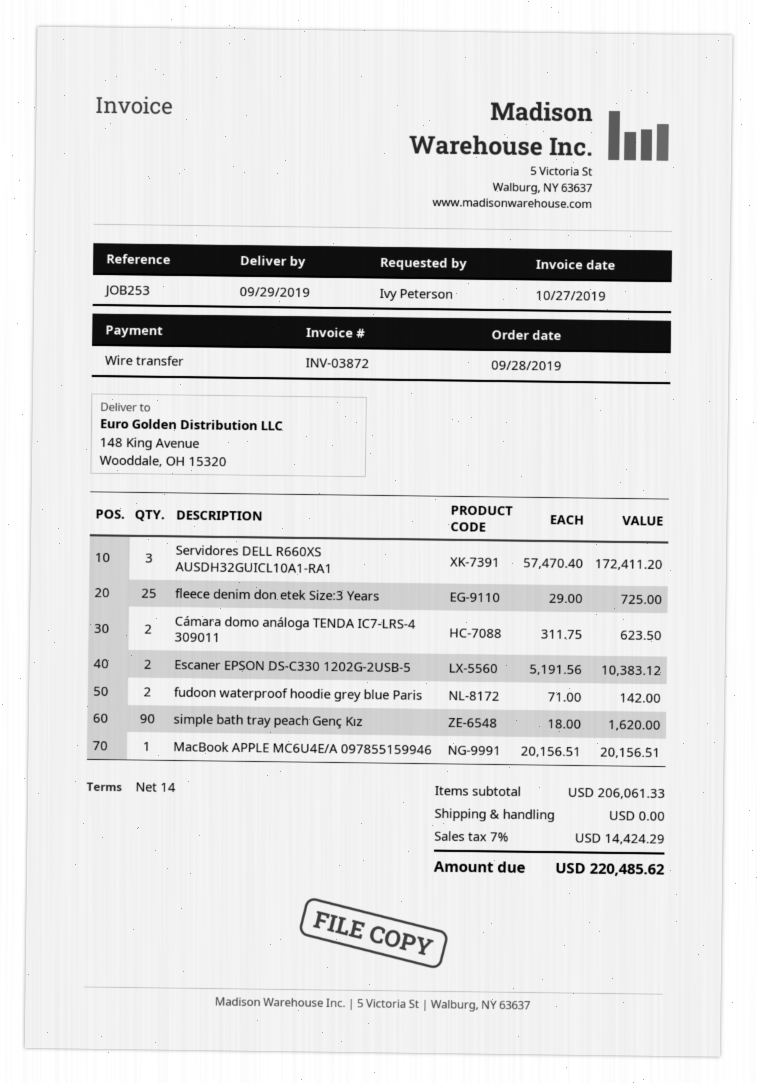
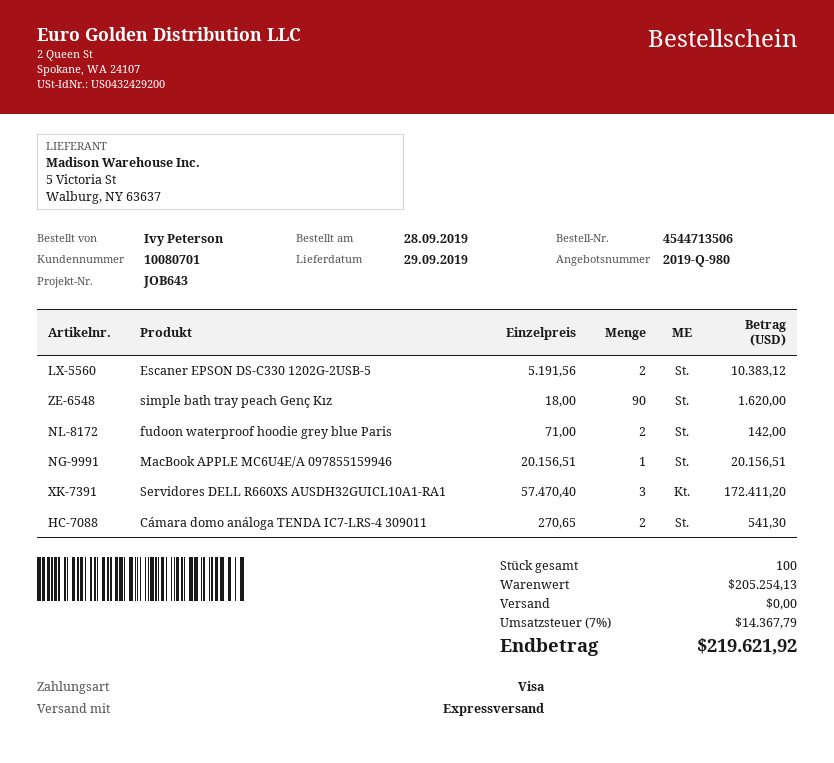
reference: JOB253 -> JOB643
payment method: bank transfer -> Visa
fleece denim don etek Size:3 Years: 25 x 29.00 = 725.00 -> none
Cámara domo análoga TENDA IC7-LRS-4 309011: 2 x 311.75 = 623.50 -> 2 x 270.65 = 541.30
subtotal: 206061.33 -> 205254.13
tax: 7% = 14424.29 -> 7% = 14367.79
total: 220485.62 -> 219621.92

